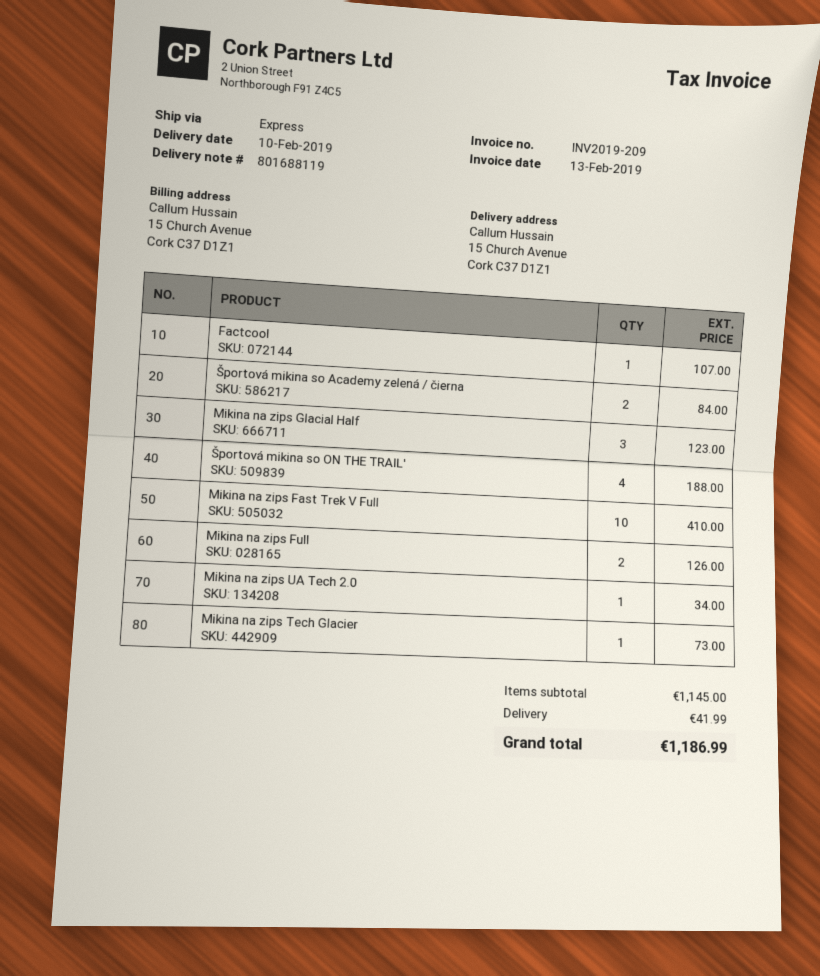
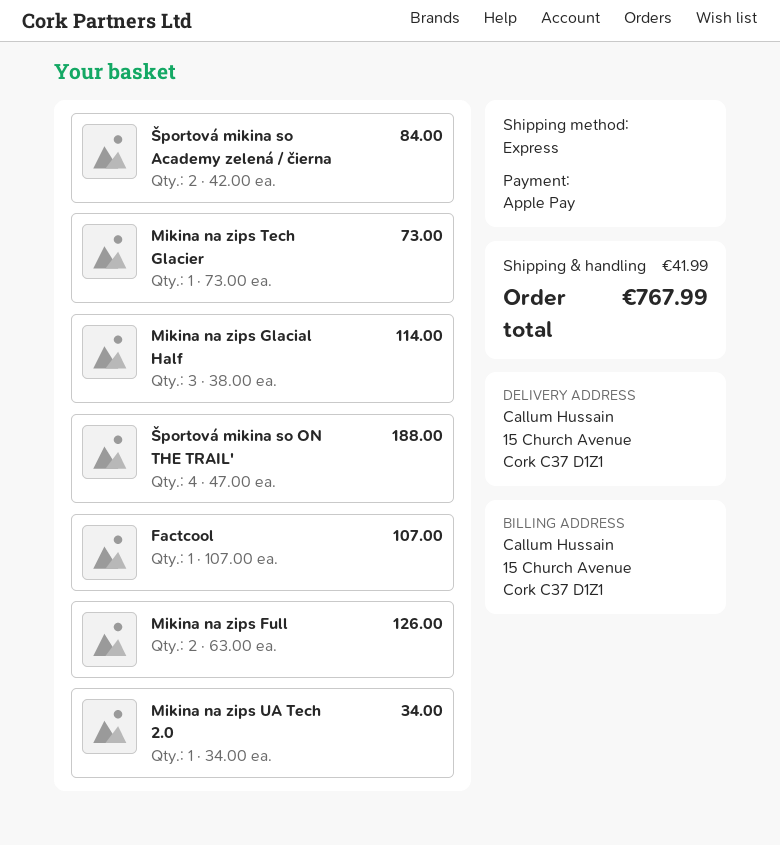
Mikina na zips Glacial Half: 3 for 123.00 -> 3 for 114.00
Mikina na zips Fast Trek V Full: 10 for 410.00 -> none
total: 1186.99 -> 767.99

